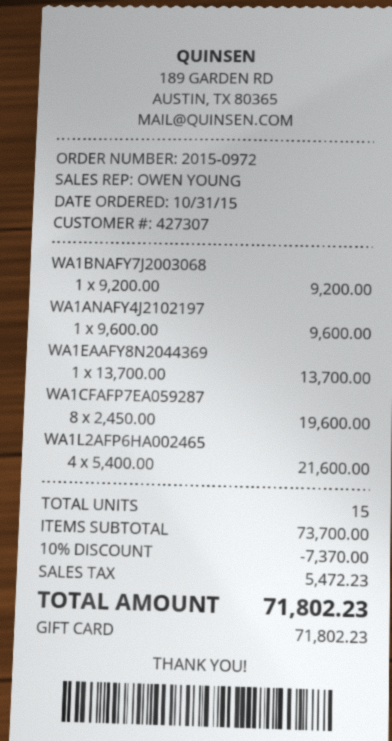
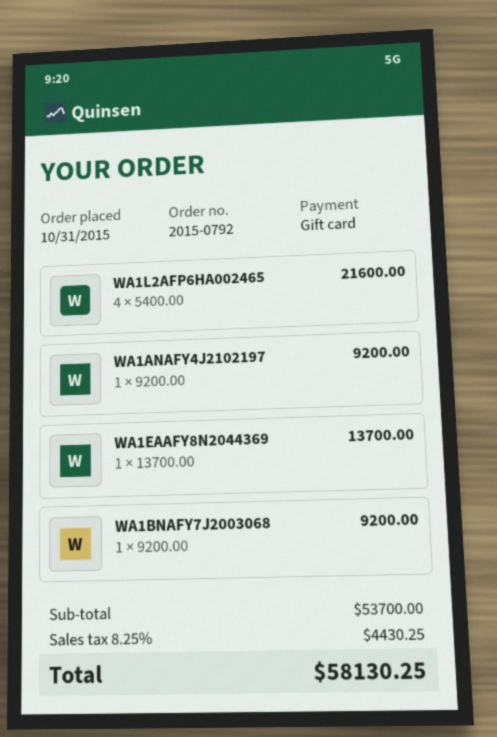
order number: 2015-0972 -> 2015-0792
WA1ANAFY4J2102197: 1 x 9600.00 = 9600.00 -> 1 x 9200.00 = 9200.00
WA1CFAFP7EA059287: 8 x 2450.00 = 19600.00 -> none
subtotal: 73700.00 -> 53700.00
discount: 10% = 7370.00 -> none
tax: 5472.23 -> 4430.25
total: 71802.23 -> 58130.25

